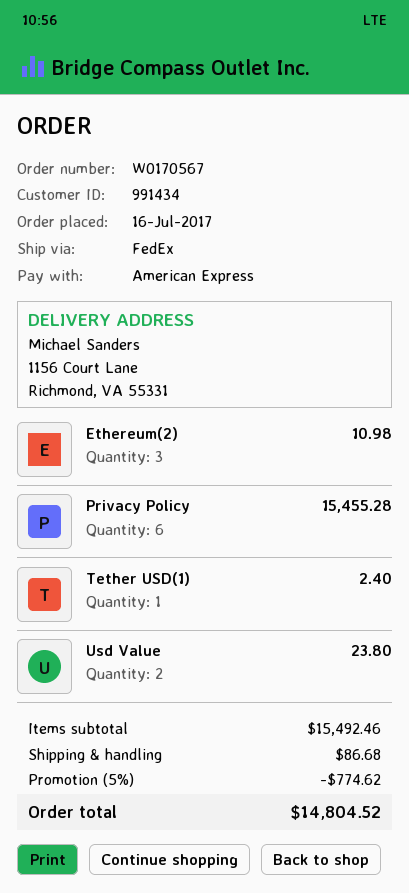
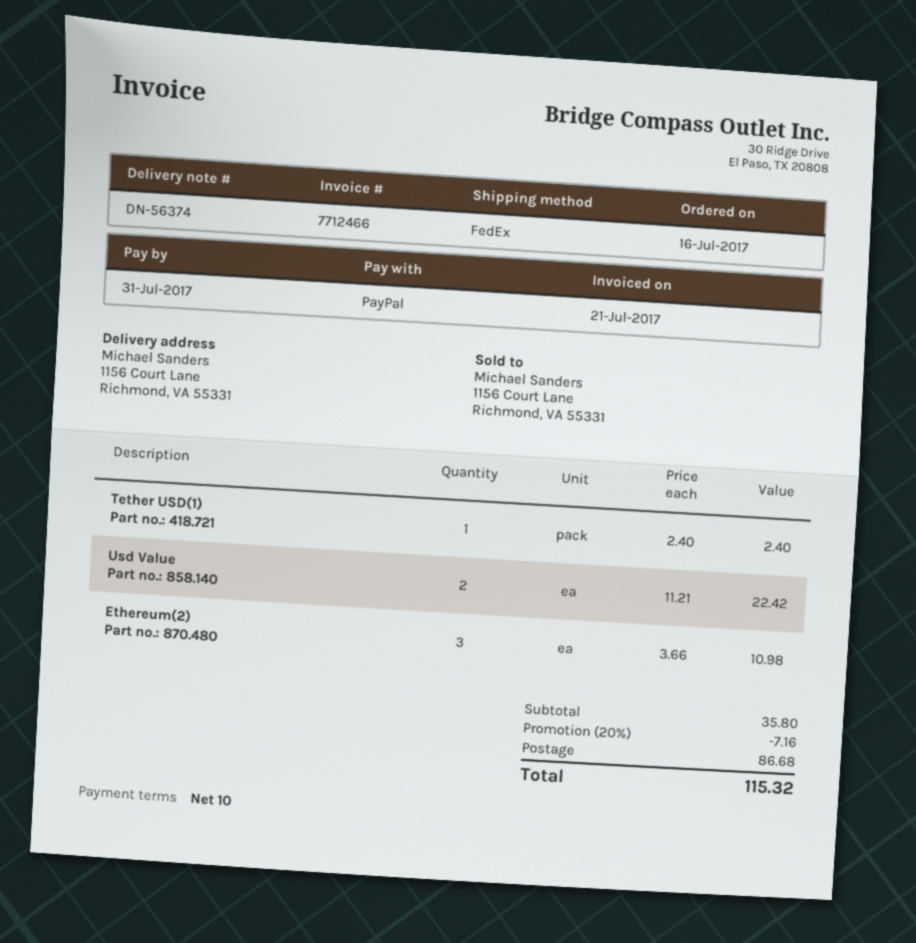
payment method: American Express -> PayPal
Privacy Policy: 6 for 15455.28 -> none
Usd Value: 2 for 23.80 -> 2 for 22.42
subtotal: 15492.46 -> 35.80
discount: 5% = 774.62 -> 20% = 7.16
total: 14804.52 -> 115.32

